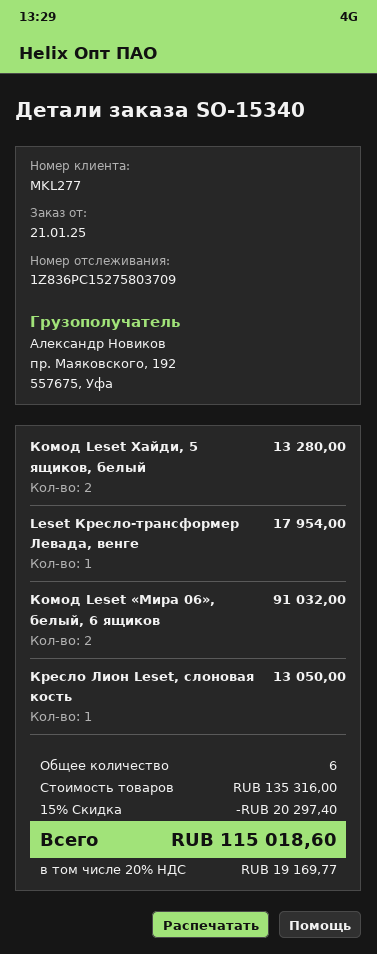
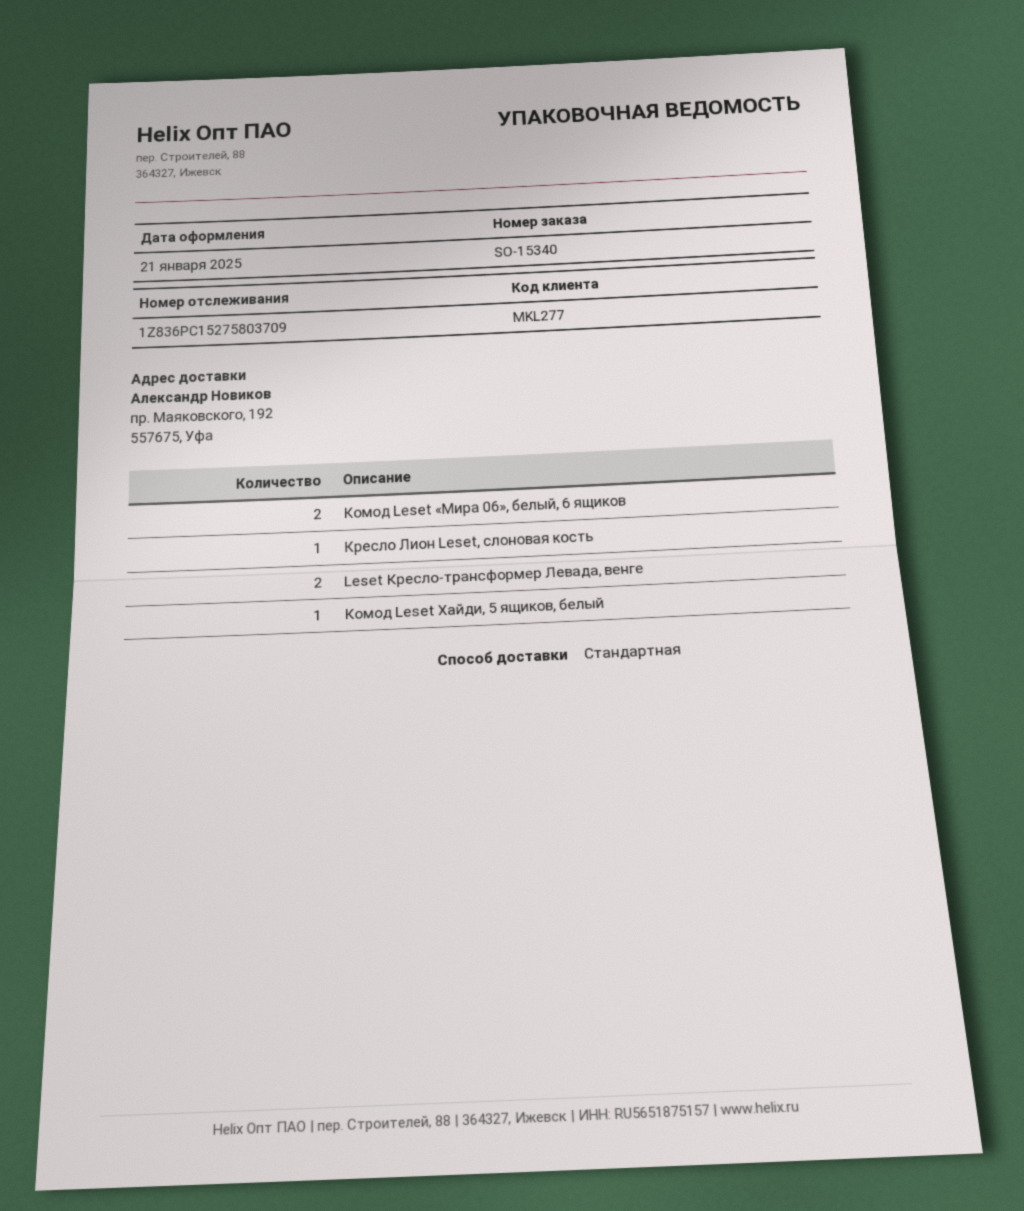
Комод Leset Хайди, 5 ящиков, белый: 2 -> 1
Leset Кресло-трансформер Левада, венге: 1 -> 2

